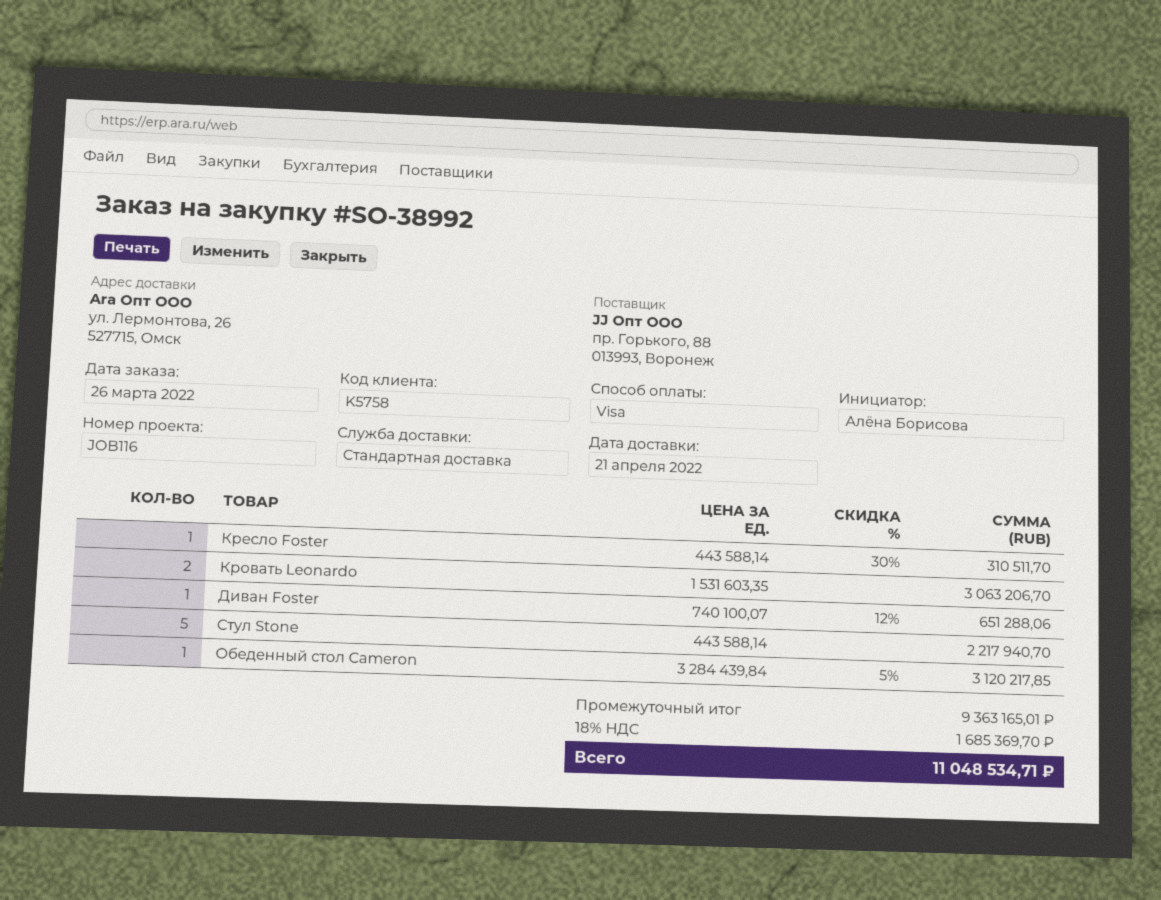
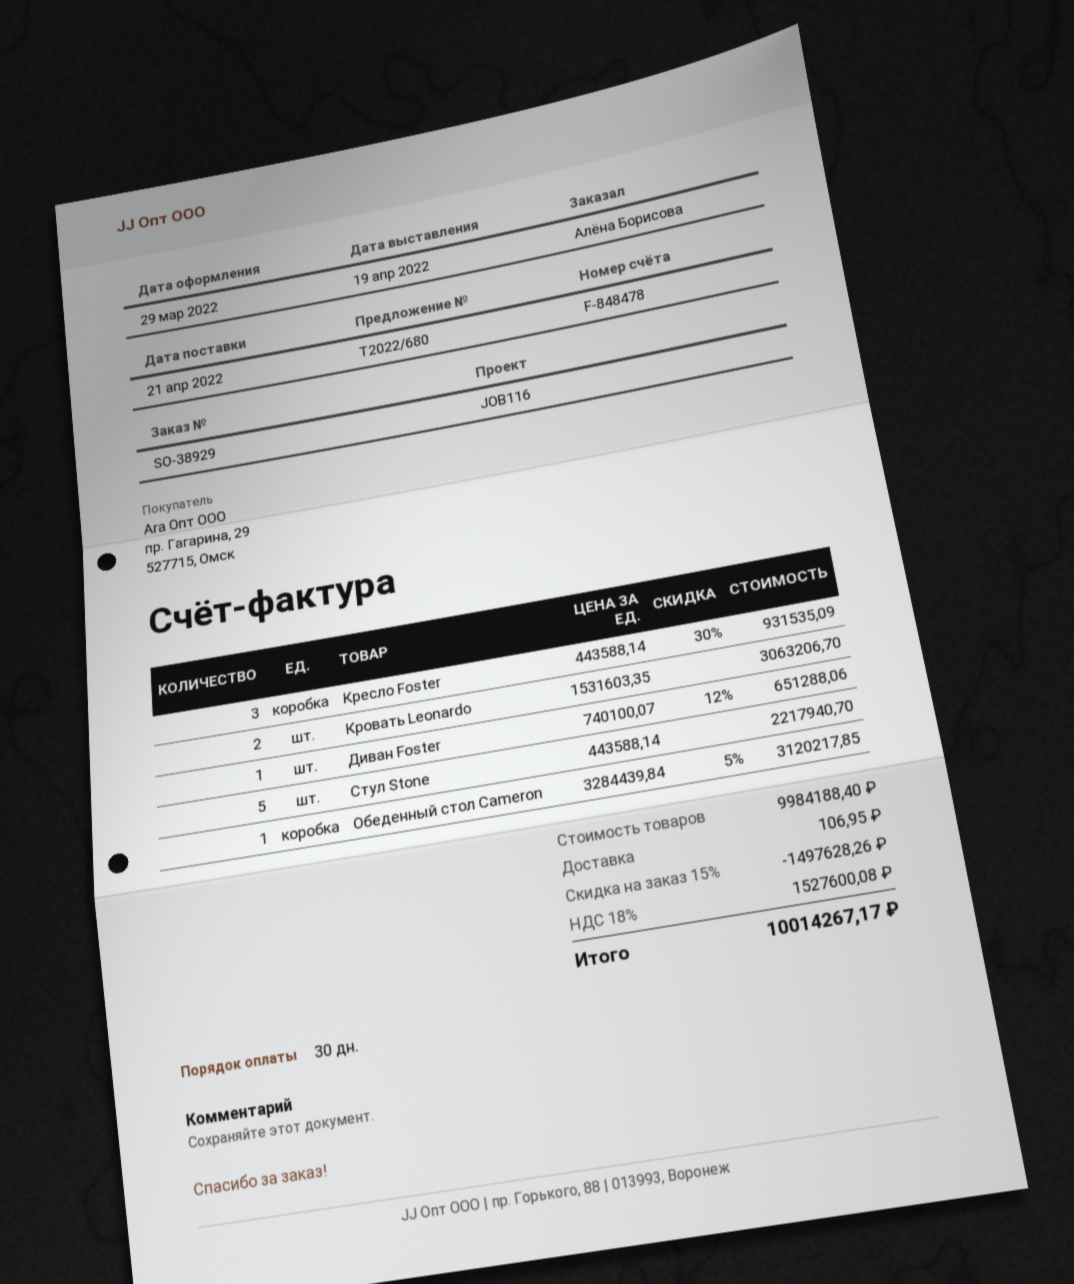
order number: SO-38992 -> SO-38929
order date: 2022-03-26 -> 2022-03-29
Кресло Foster: 1 x 443588.14 - 30% = 310511.70 -> 3 x 443588.14 - 30% = 931535.09
subtotal: 9363165.01 -> 9984188.40
discount: none -> 15% = 1497628.26
shipping: none -> 106.95
tax: 18% = 1685369.70 -> 18% = 1527600.08
total: 11048534.71 -> 10014267.17

